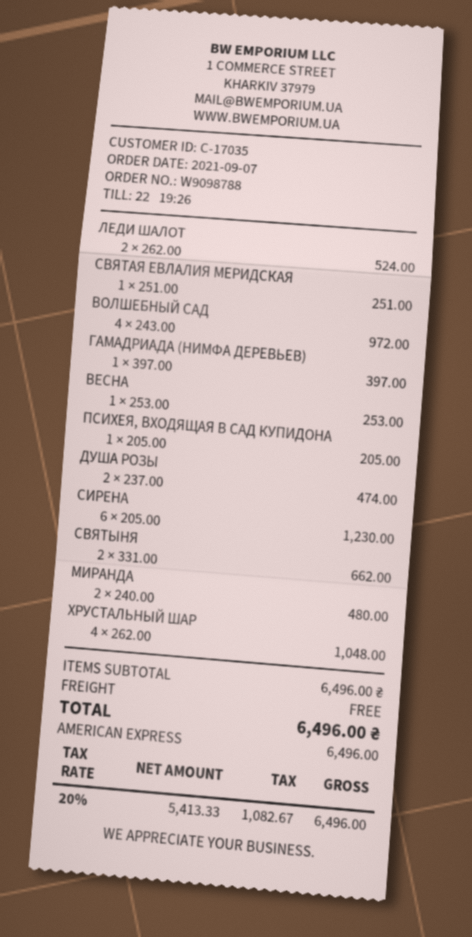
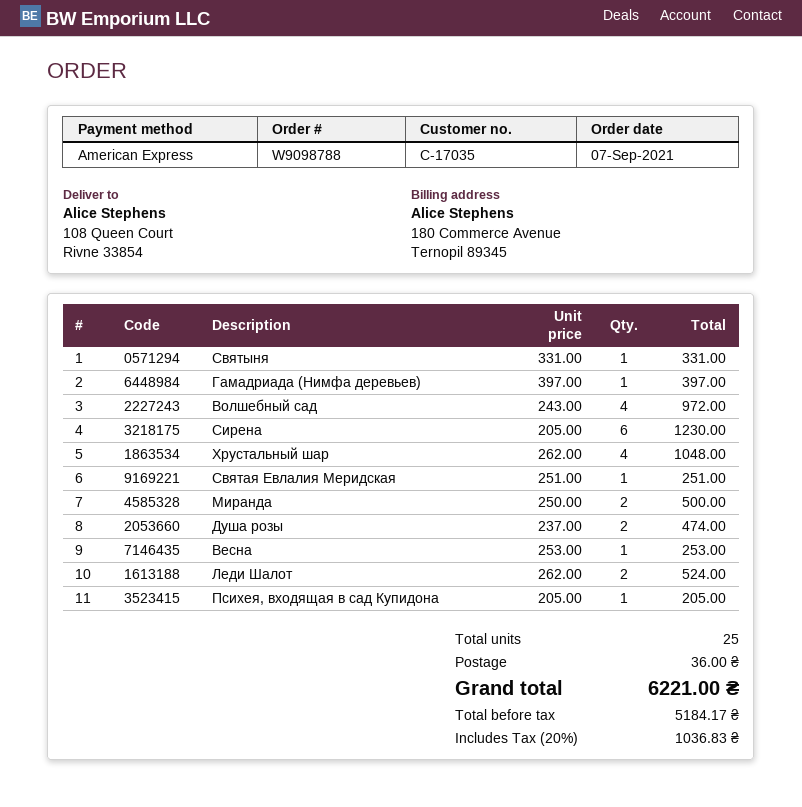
СВЯТЫНЯ: 2 x 331.00 = 662.00 -> 1 x 331.00 = 331.00
МИРАНДА: 2 x 240.00 = 480.00 -> 2 x 250.00 = 500.00
shipping: 0.00 -> 36.00
net: 5413.33 -> 5184.17
tax: 20% = 1082.67 -> 20% = 1036.83
total: 6496.00 -> 6221.00

